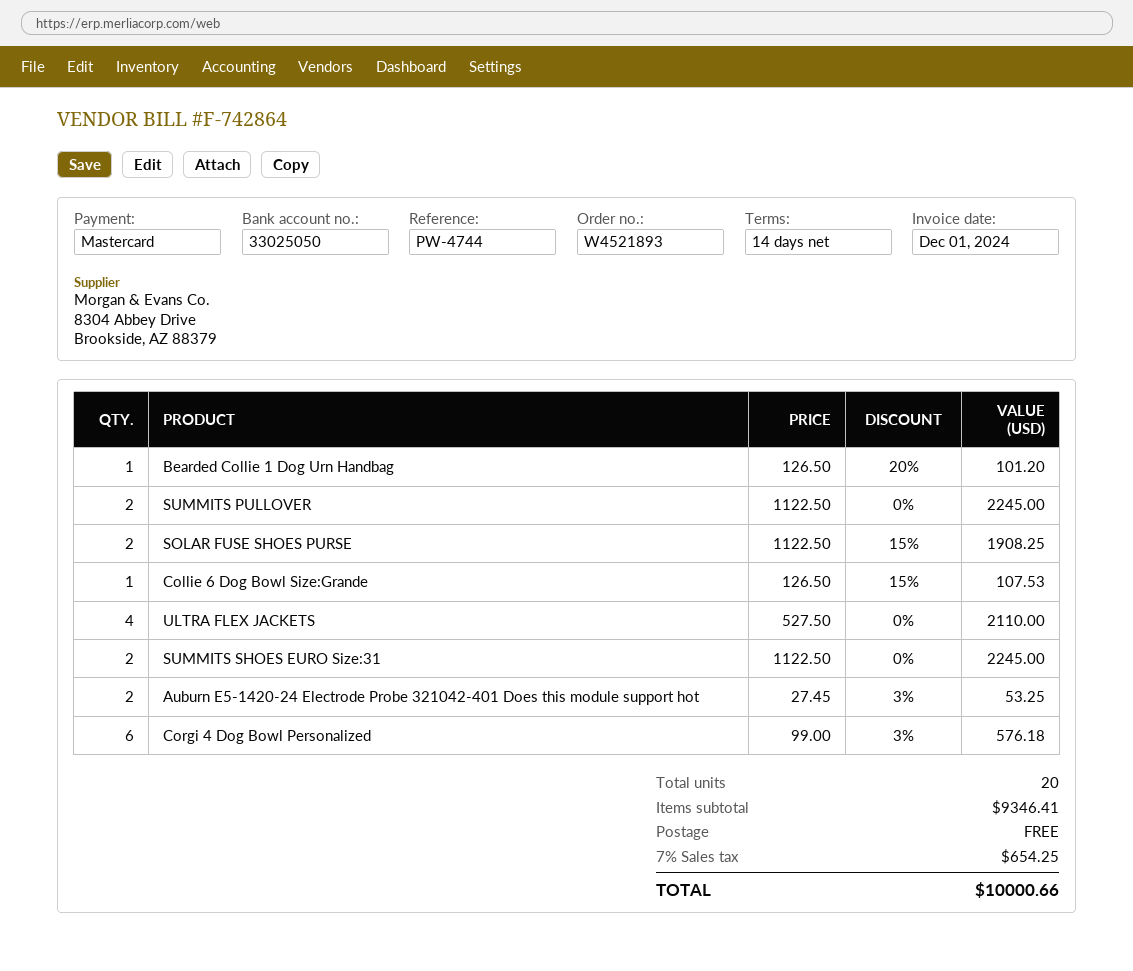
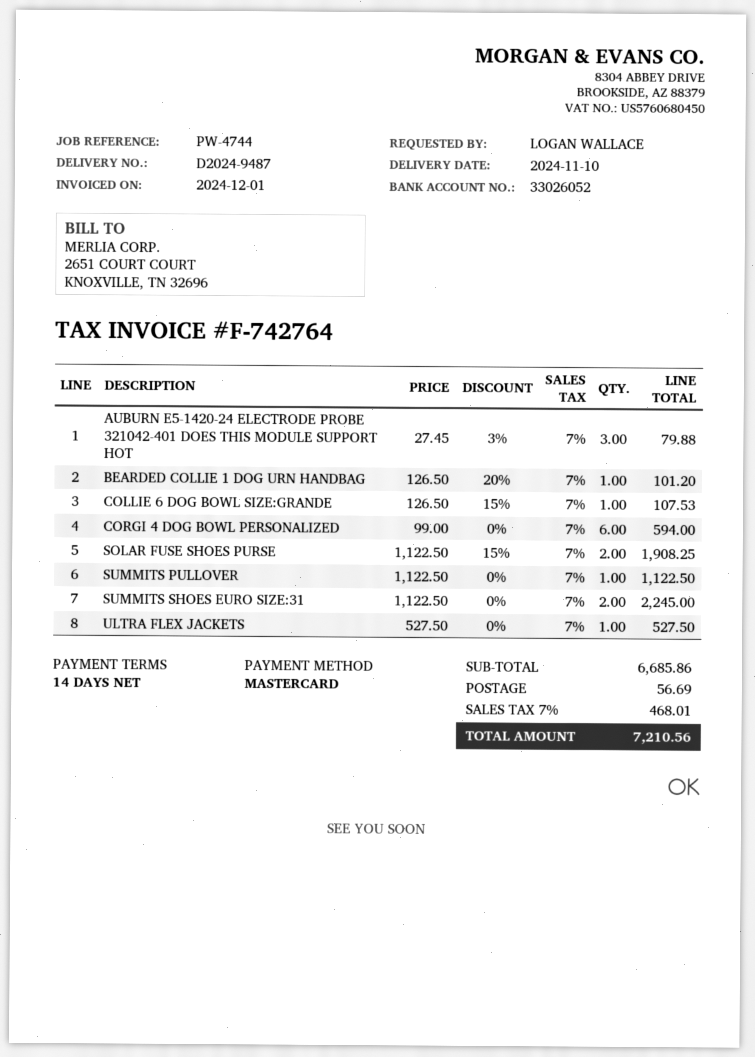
invoice number: F-742864 -> F-742764
bank account: 33025050 -> 33026052
SUMMITS PULLOVER: 2 x 1122.50 = 2245.00 -> 1 x 1122.50 = 1122.50
ULTRA FLEX JACKETS: 4 x 527.50 = 2110.00 -> 1 x 527.50 = 527.50
Auburn E5-1420-24 Electrode Probe 321042-401 Does this module support hot: 2 x 27.45 - 3% = 53.25 -> 3 x 27.45 - 3% = 79.88
Corgi 4 Dog Bowl Personalized: 6 x 99.00 - 3% = 576.18 -> 6 x 99.00 = 594.00
subtotal: 9346.41 -> 6685.86
shipping: 0.00 -> 56.69
tax: 7% = 654.25 -> 7% = 468.01
total: 10000.66 -> 7210.56

